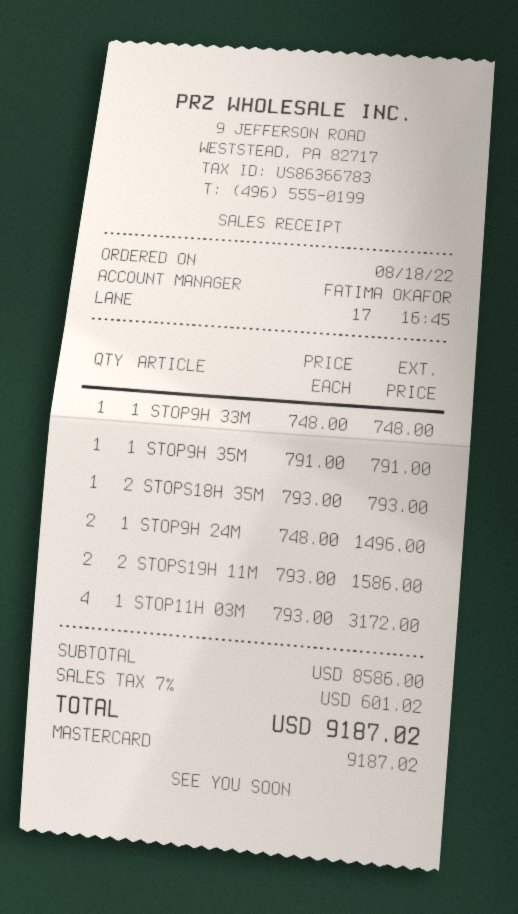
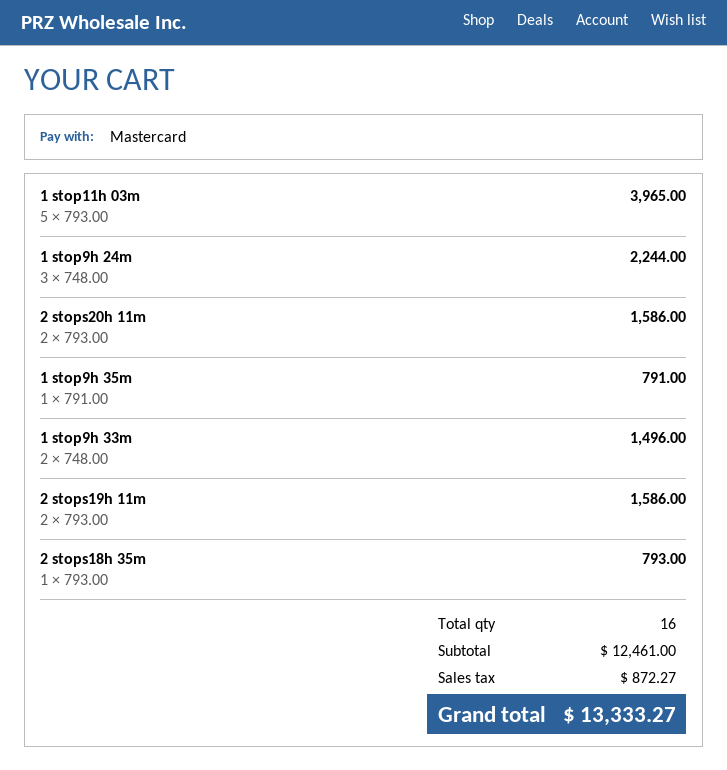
1 STOP9H 33M: 1 x 748.00 = 748.00 -> 2 x 748.00 = 1496.00
1 STOP9H 24M: 2 x 748.00 = 1496.00 -> 3 x 748.00 = 2244.00
1 STOP11H 03M: 4 x 793.00 = 3172.00 -> 5 x 793.00 = 3965.00
2 stops20h 11m: none -> 2 x 793.00 = 1586.00
subtotal: 8586.00 -> 12461.00
tax: 601.02 -> 872.27
total: 9187.02 -> 13333.27

